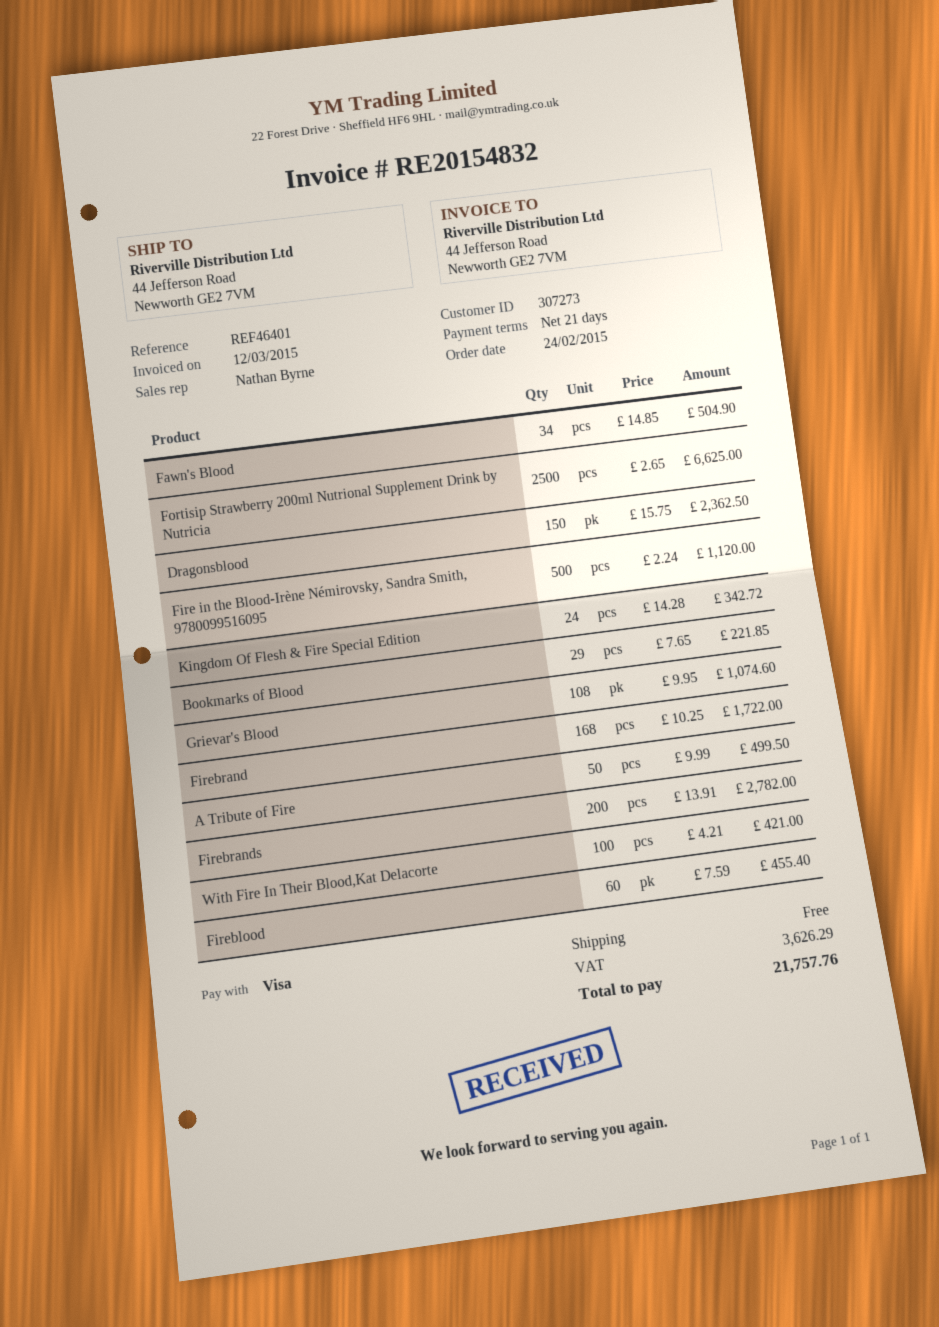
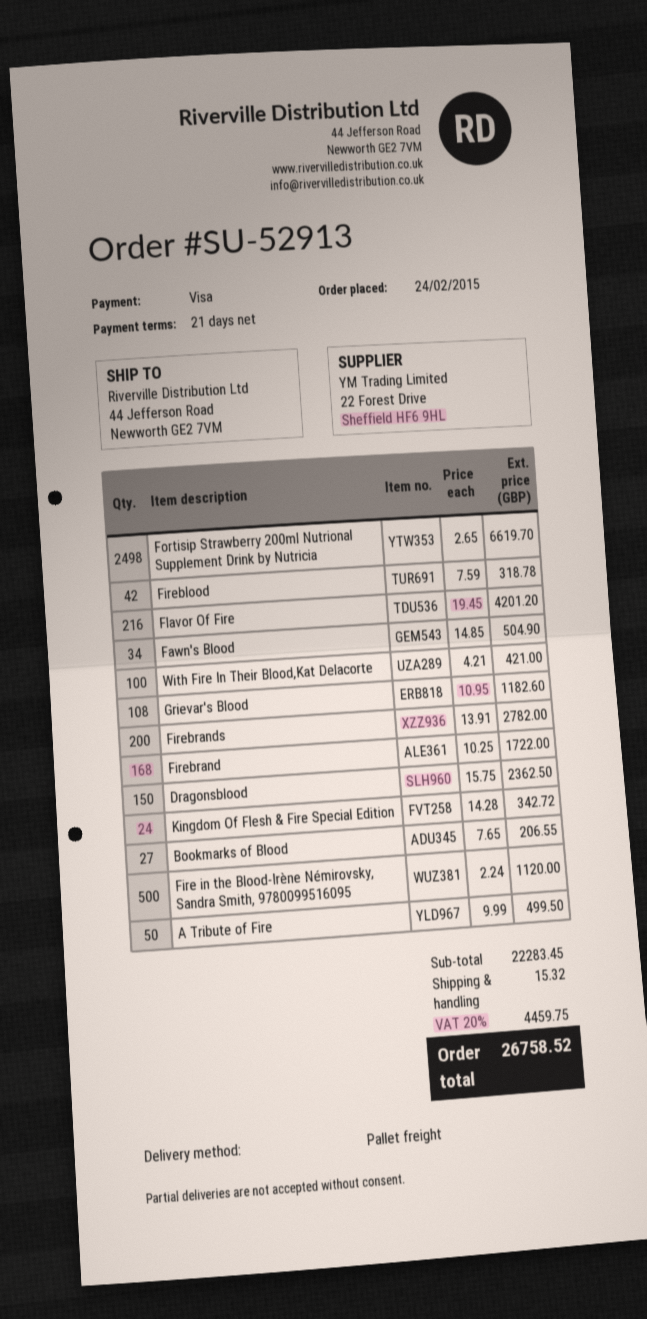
Fortisip Strawberry 200ml Nutrional Supplement Drink by Nutricia: 2500 x 2.65 = 6625.00 -> 2498 x 2.65 = 6619.70
Bookmarks of Blood: 29 x 7.65 = 221.85 -> 27 x 7.65 = 206.55
Grievar's Blood: 108 x 9.95 = 1074.60 -> 108 x 10.95 = 1182.60
Fireblood: 60 x 7.59 = 455.40 -> 42 x 7.59 = 318.78
Flavor Of Fire: none -> 216 x 19.45 = 4201.20
shipping: 0.00 -> 15.32
tax: 3626.29 -> 4459.75
total: 21757.76 -> 26758.52

